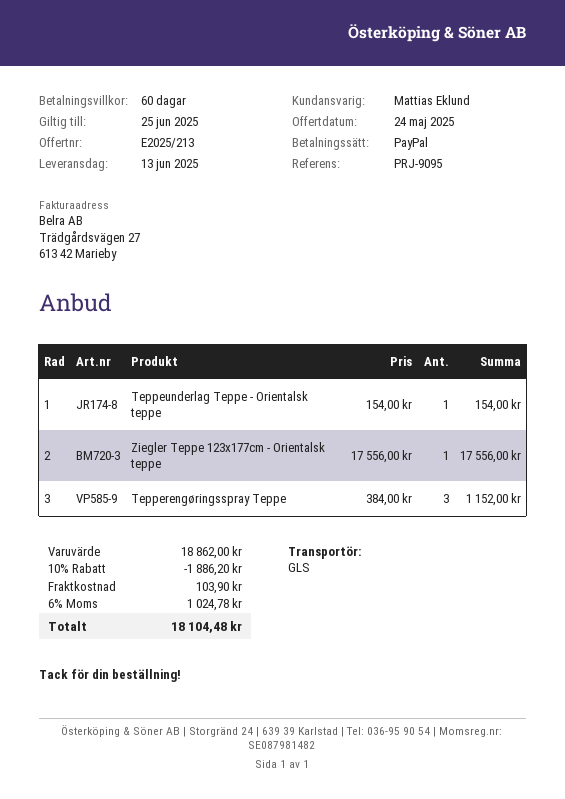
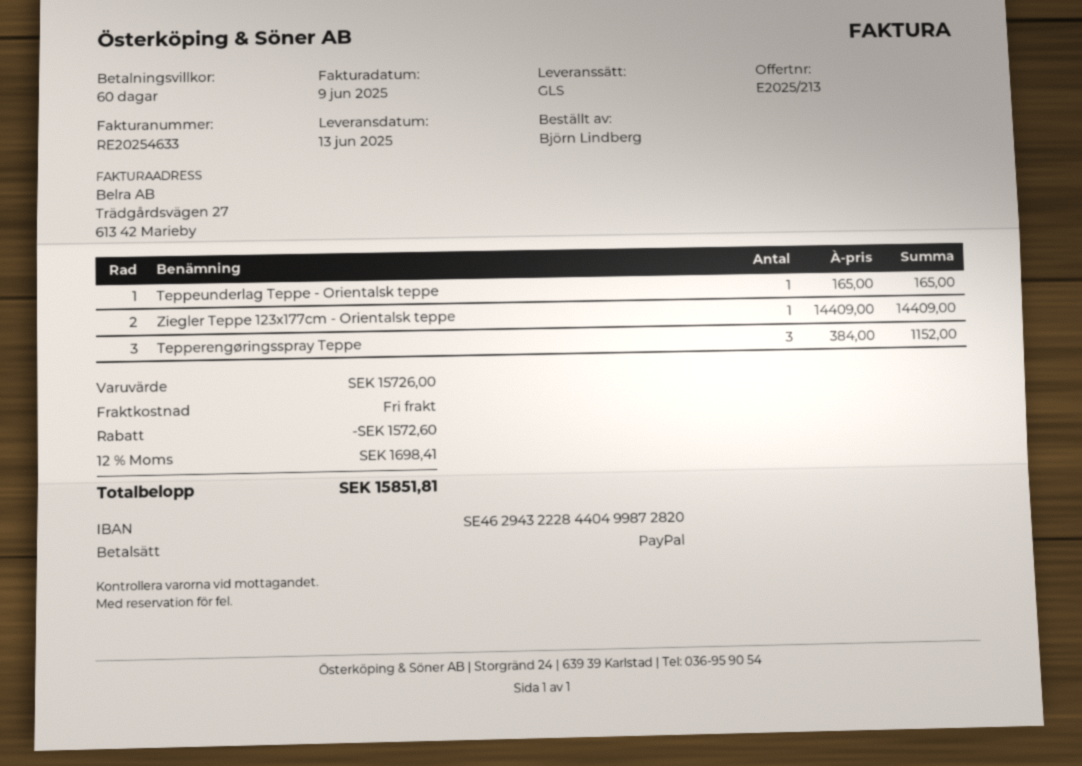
Teppeunderlag Teppe - Orientalsk teppe: 1 x 154.00 = 154.00 -> 1 x 165.00 = 165.00
Ziegler Teppe 123x177cm - Orientalsk teppe: 1 x 17556.00 = 17556.00 -> 1 x 14409.00 = 14409.00
subtotal: 18862.00 -> 15726.00
discount: 1886.20 -> 1572.60
shipping: 103.90 -> 0.00
tax: 6% = 1024.78 -> 12% = 1698.41
total: 18104.48 -> 15851.81

